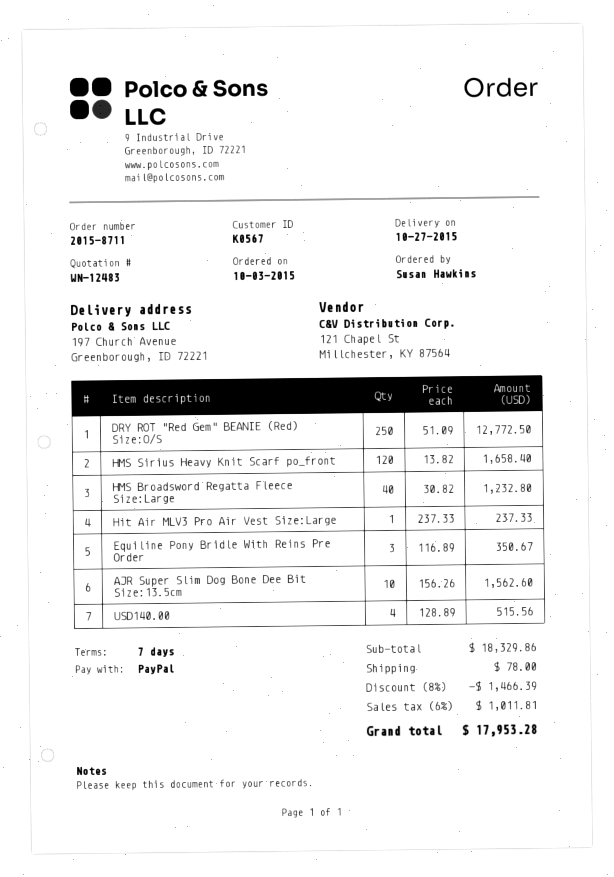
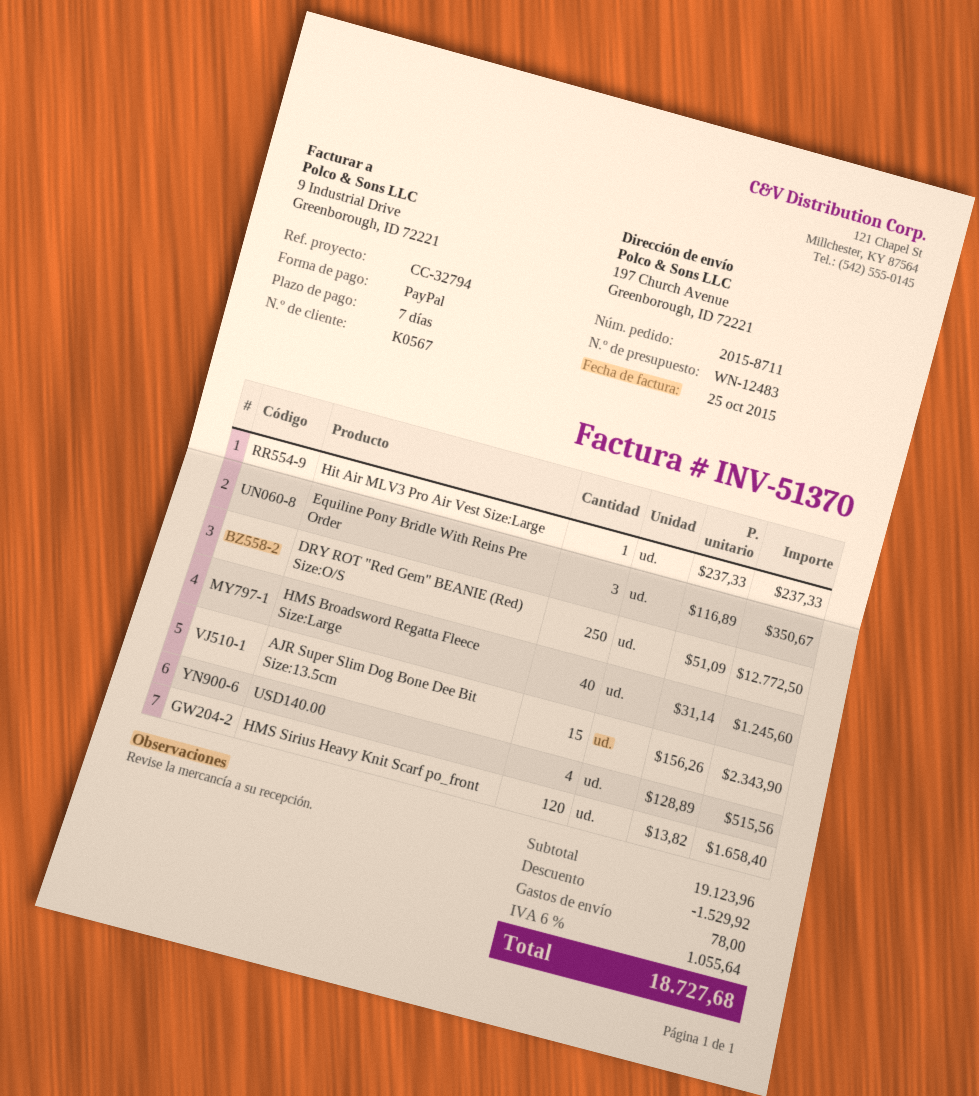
HMS Broadsword Regatta Fleece Size:Large: 40 x 30.82 = 1232.80 -> 40 x 31.14 = 1245.60
AJR Super Slim Dog Bone Dee Bit Size:13.5cm: 10 x 156.26 = 1562.60 -> 15 x 156.26 = 2343.90
subtotal: 18329.86 -> 19123.96
discount: 1466.39 -> 1529.92
tax: 6% = 1011.81 -> 6% = 1055.64
total: 17953.28 -> 18727.68

